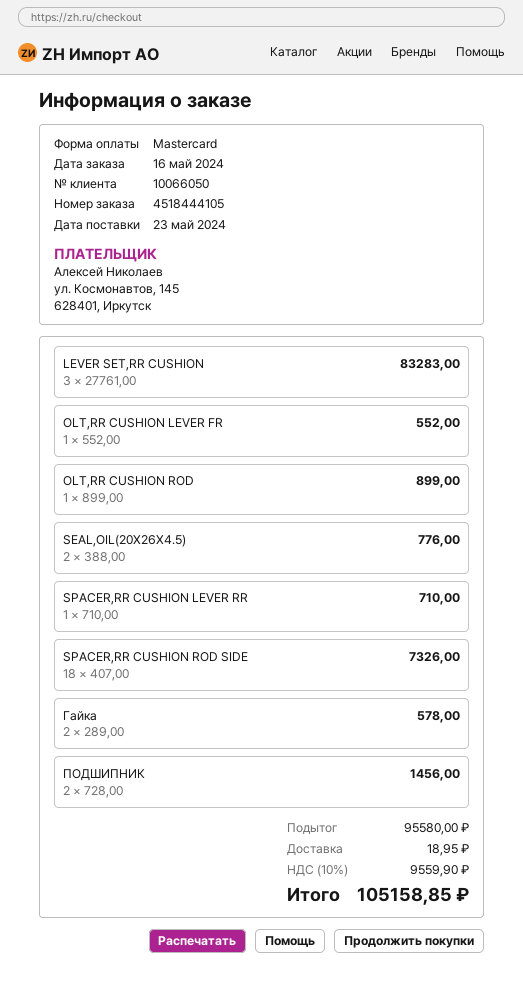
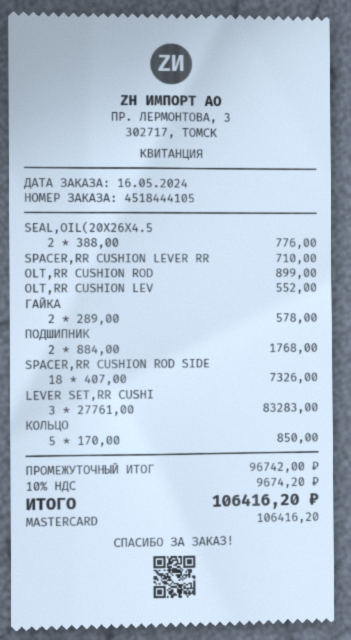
ПОДШИПНИК: 2 x 728.00 = 1456.00 -> 2 x 884.00 = 1768.00
КОЛЬЦО: none -> 5 x 170.00 = 850.00
subtotal: 95580.00 -> 96742.00
shipping: 18.95 -> none
tax: 10% = 9559.90 -> 10% = 9674.20
total: 105158.85 -> 106416.20

